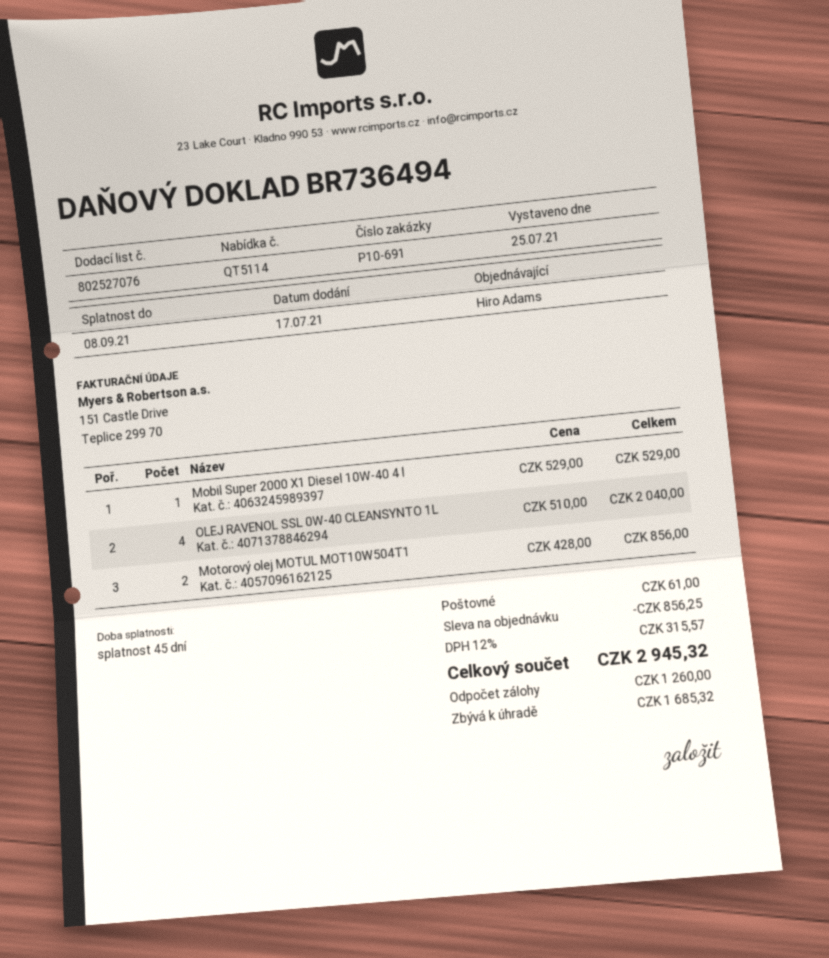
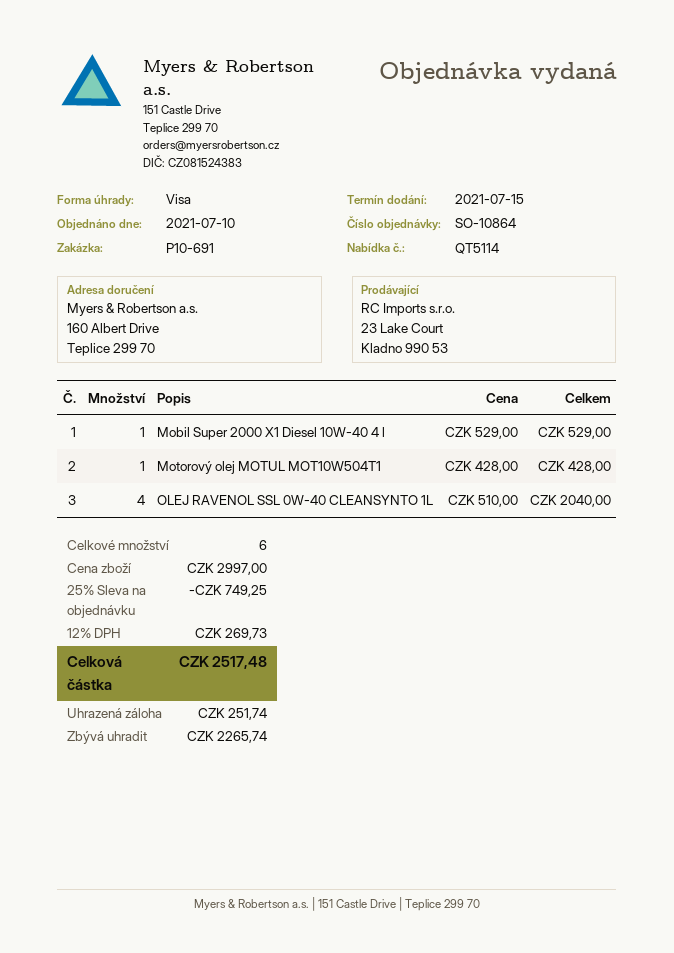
delivery date: 2021-07-17 -> 2021-07-15
Motorový olej MOTUL MOT10W504T1: 2 x 428.00 = 856.00 -> 1 x 428.00 = 428.00
discount: 856.25 -> 749.25
shipping: 61.00 -> none
tax: 12% = 315.57 -> 12% = 269.73
total: 2945.32 -> 2517.48
deposit: 1260.00 -> 251.74
balance: 1685.32 -> 2265.74

